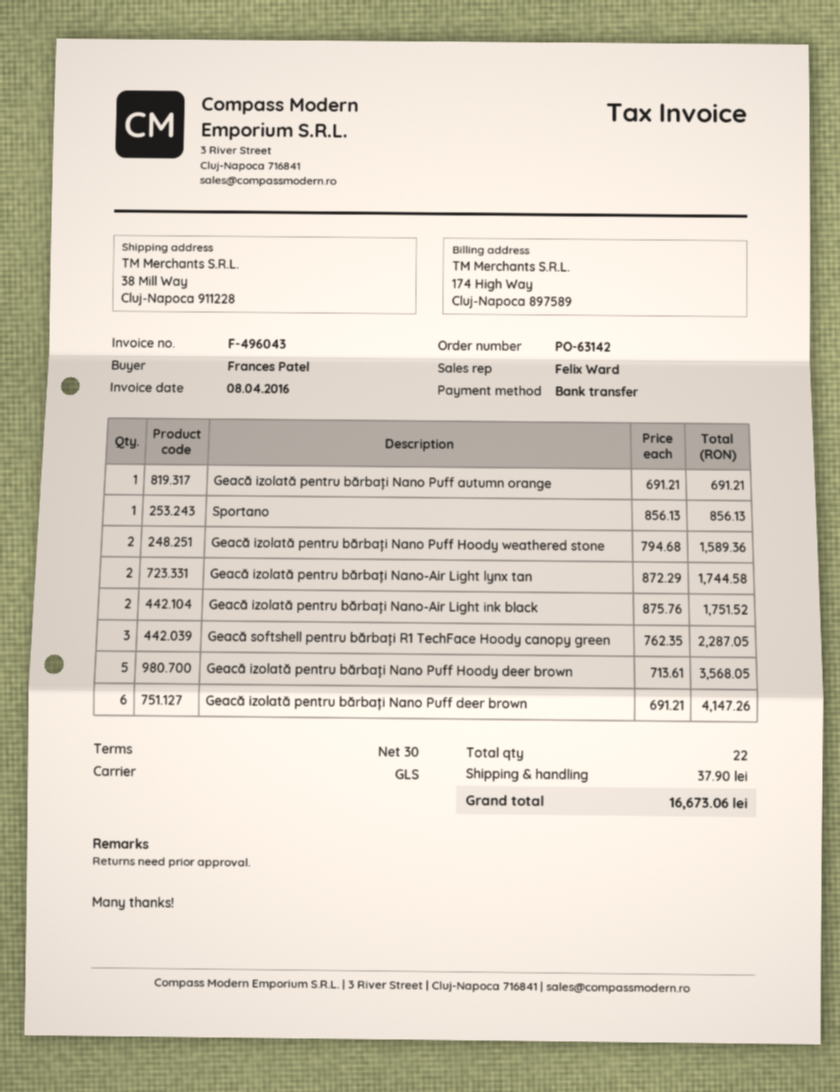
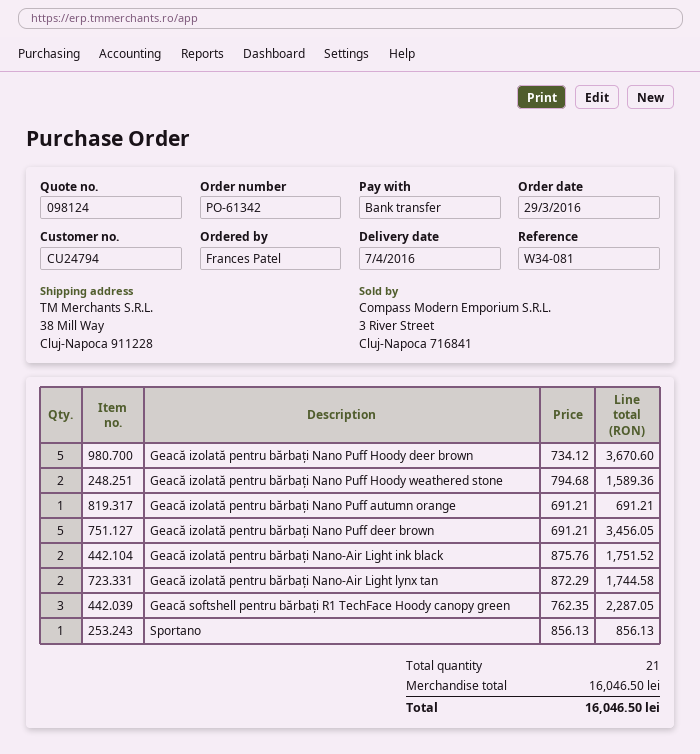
order number: PO-63142 -> PO-61342
Geacă izolată pentru bărbați Nano Puff Hoody deer brown: 5 x 713.61 = 3568.05 -> 5 x 734.12 = 3670.60
Geacă izolată pentru bărbați Nano Puff deer brown: 6 x 691.21 = 4147.26 -> 5 x 691.21 = 3456.05
total quantity: 22 -> 21
shipping: 37.90 -> none
total: 16673.06 -> 16046.50

